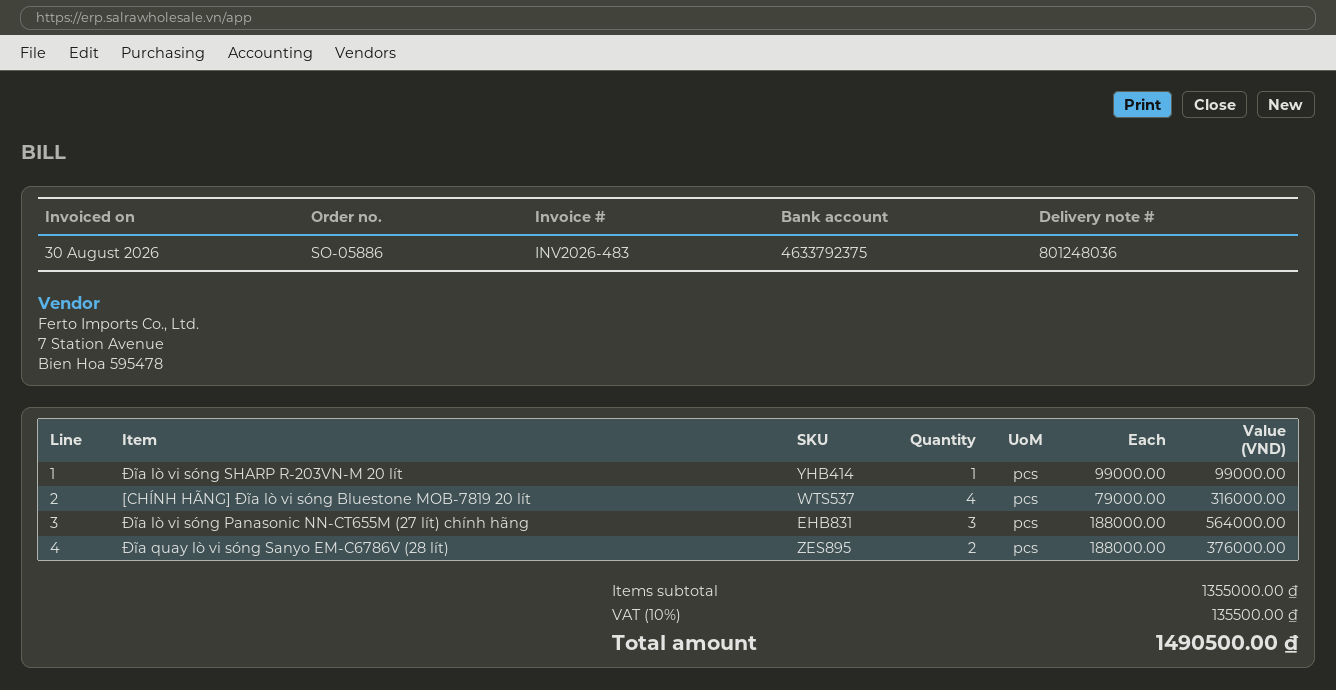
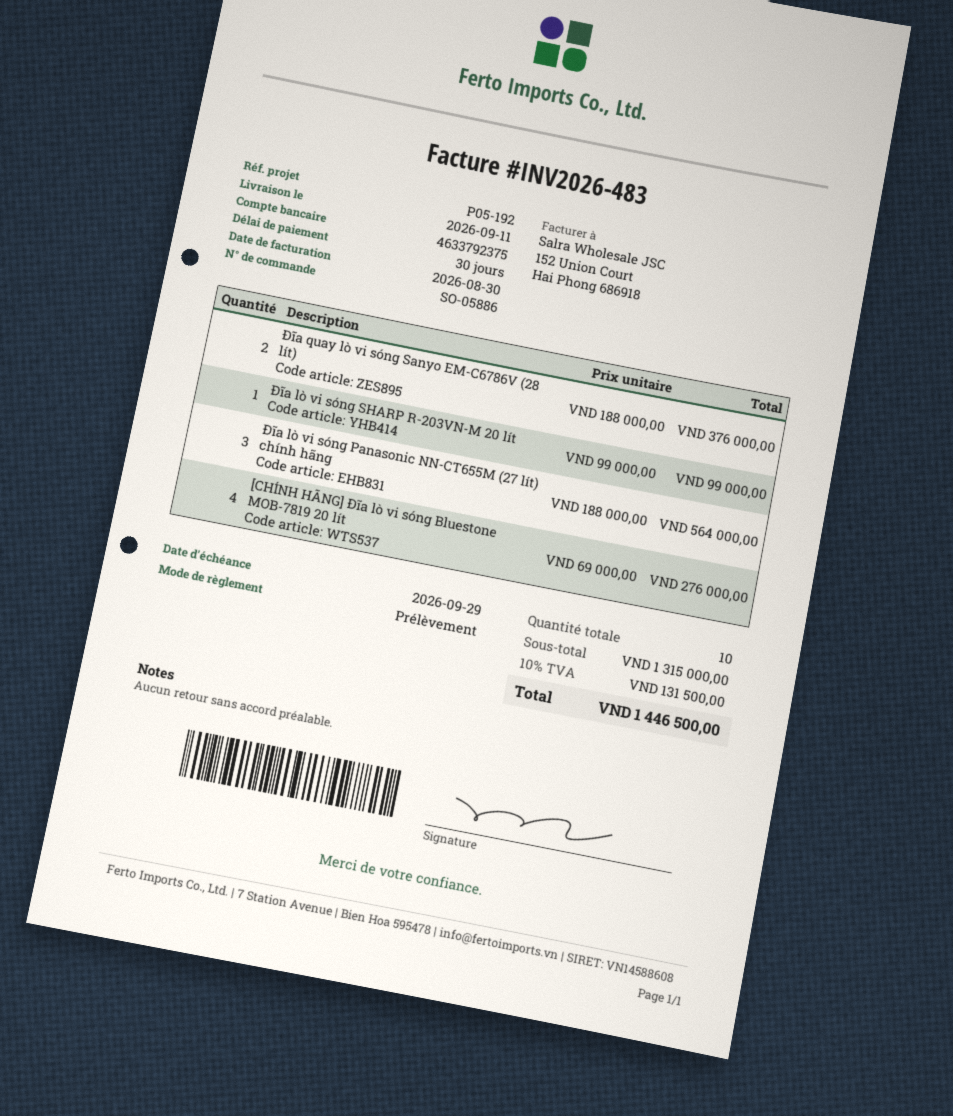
[CHÍNH HÃNG] Đĩa lò vi sóng Bluestone MOB-7819 20 lít: 4 x 79000.00 = 316000.00 -> 4 x 69000.00 = 276000.00
subtotal: 1355000.00 -> 1315000.00
tax: 10% = 135500.00 -> 10% = 131500.00
total: 1490500.00 -> 1446500.00

